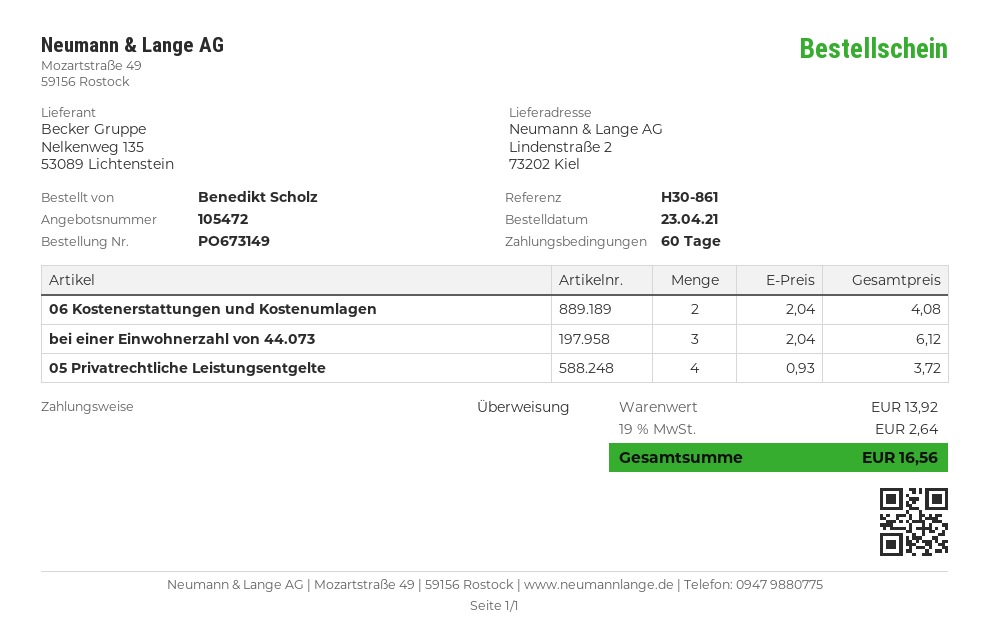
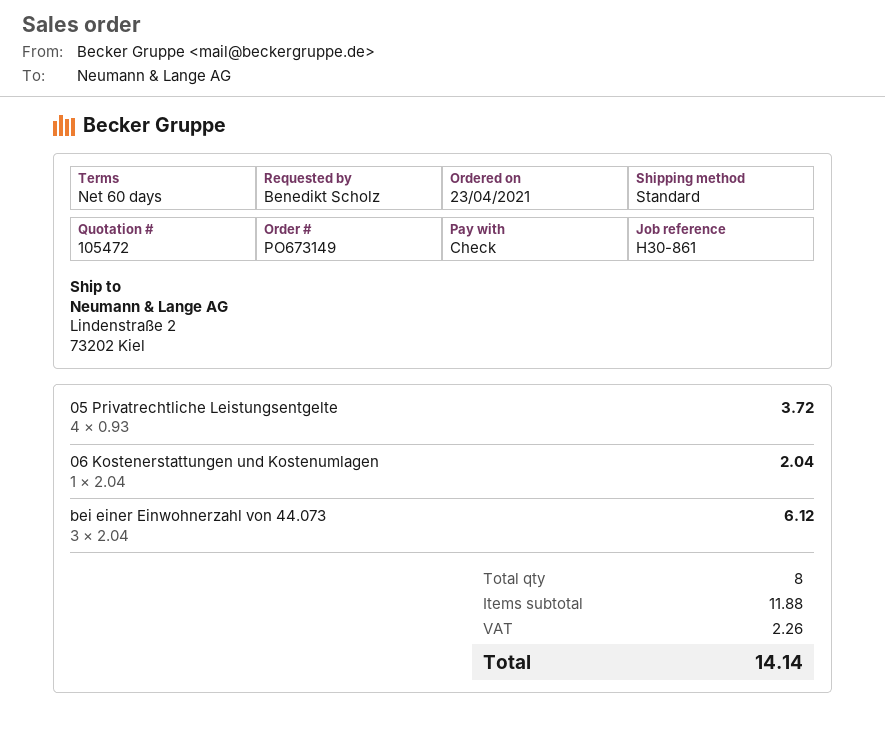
payment method: bank transfer -> cheque
06 Kostenerstattungen und Kostenumlagen: 2 x 2.04 = 4.08 -> 1 x 2.04 = 2.04
subtotal: 13.92 -> 11.88
tax: 2.64 -> 2.26
total: 16.56 -> 14.14

